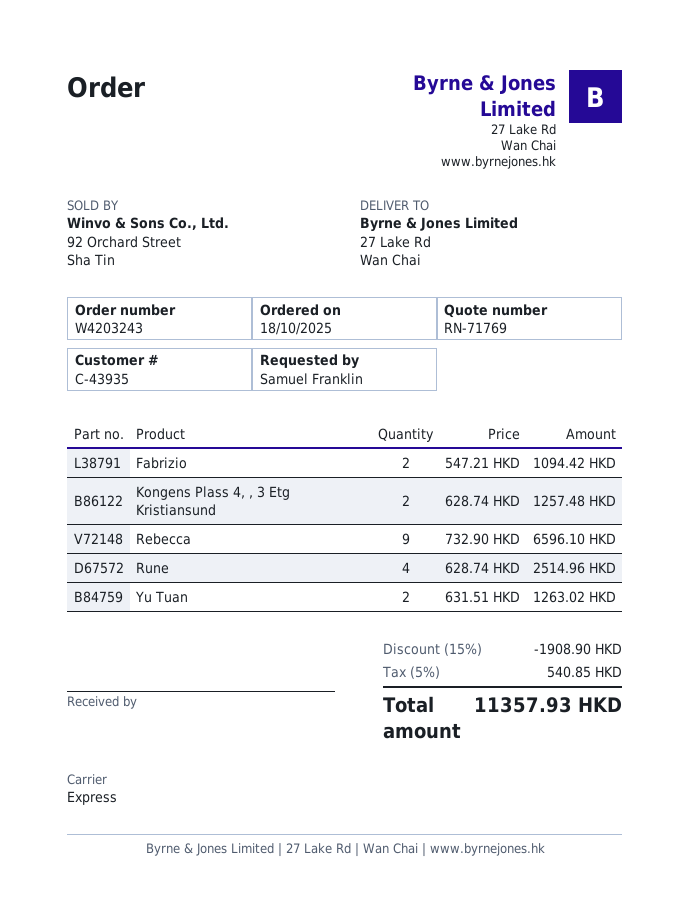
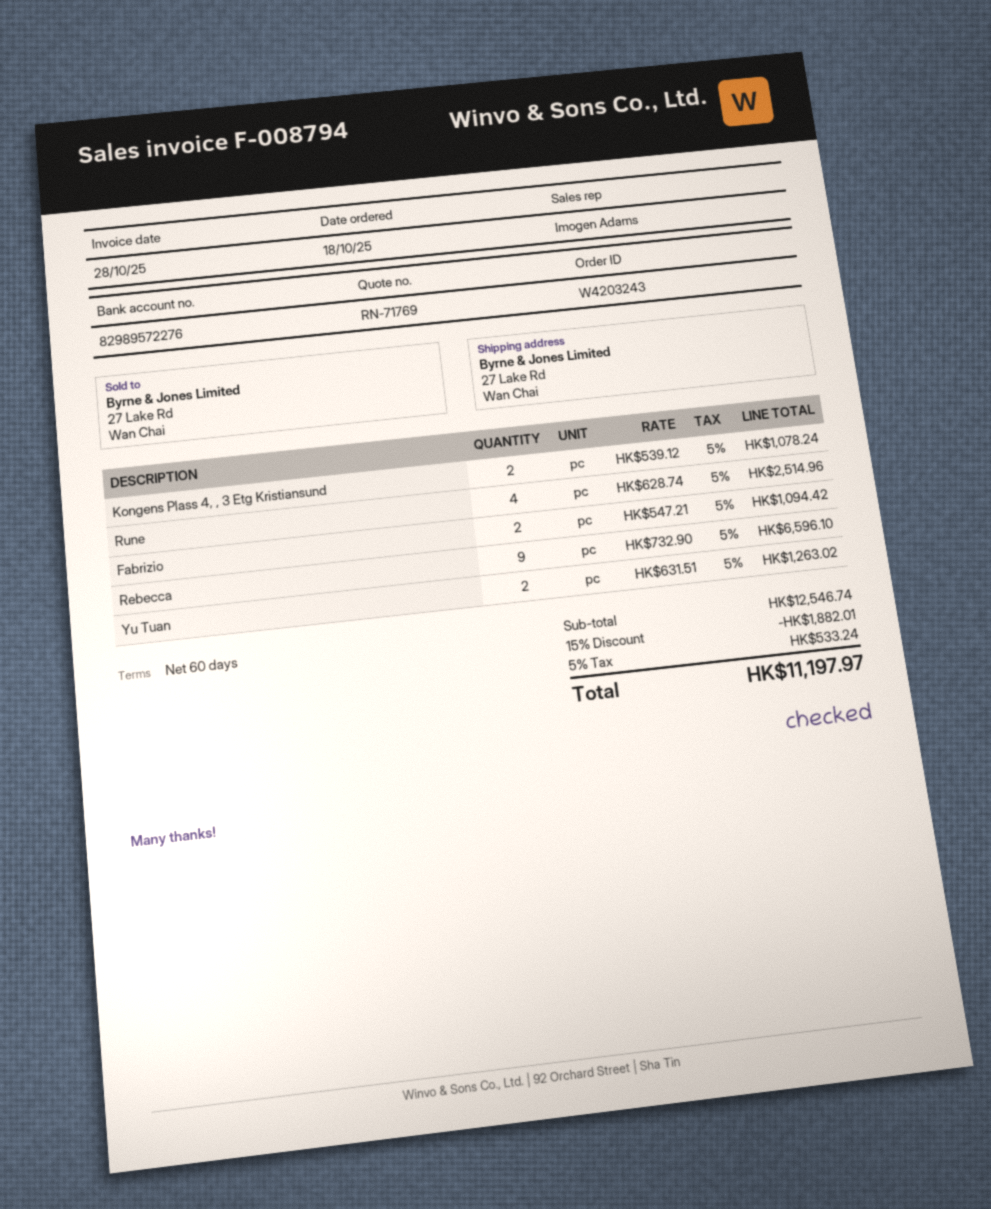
Kongens Plass 4, , 3 Etg Kristiansund: 2 x 628.74 = 1257.48 -> 2 x 539.12 = 1078.24
discount: 15% = 1908.90 -> 15% = 1882.01
tax: 5% = 540.85 -> 5% = 533.24
total: 11357.93 -> 11197.97

